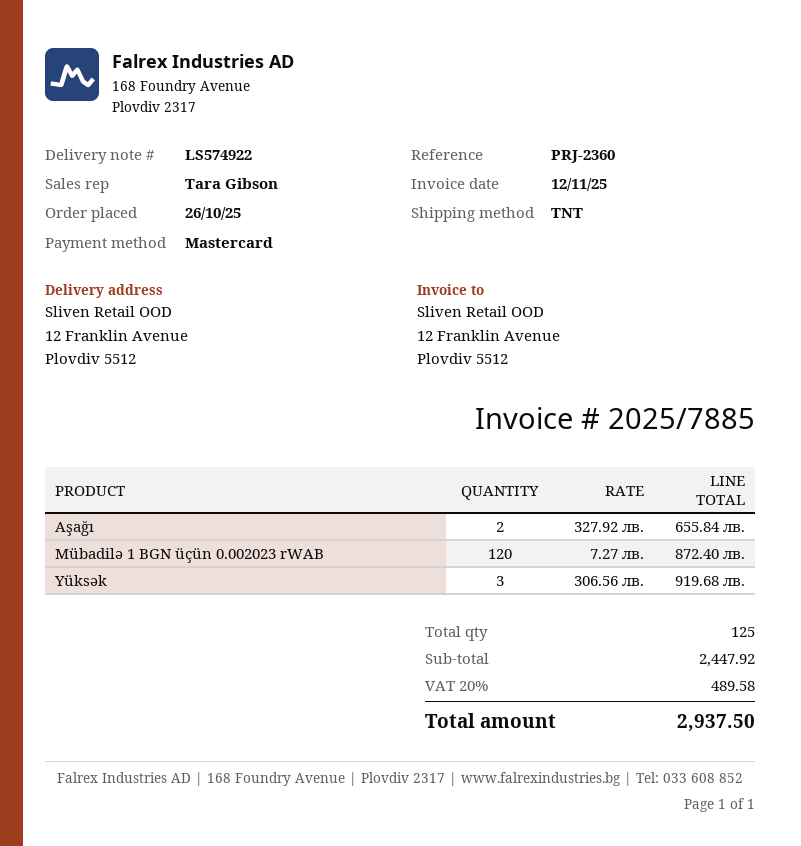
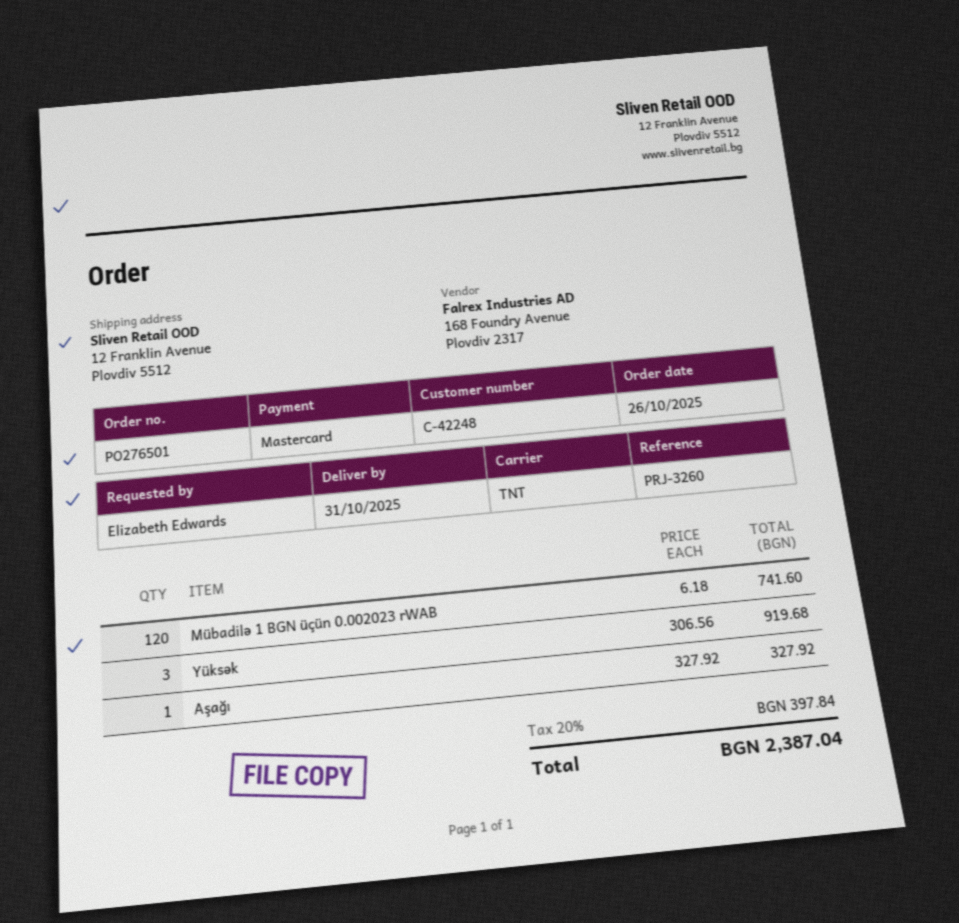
reference: PRJ-2360 -> PRJ-3260
Aşağı: 2 x 327.92 = 655.84 -> 1 x 327.92 = 327.92
Mübadilə 1 BGN üçün 0.002023 rWAB: 120 x 7.27 = 872.40 -> 120 x 6.18 = 741.60
tax: 20% = 489.58 -> 20% = 397.84
total: 2937.50 -> 2387.04

